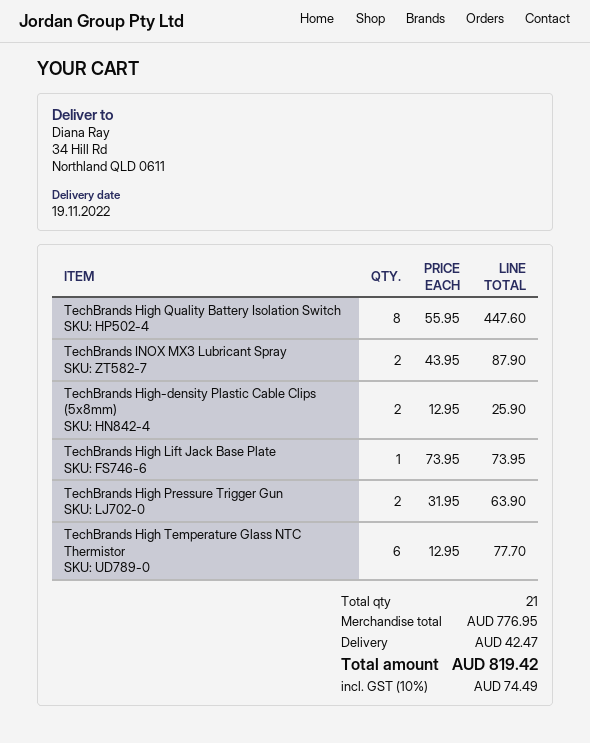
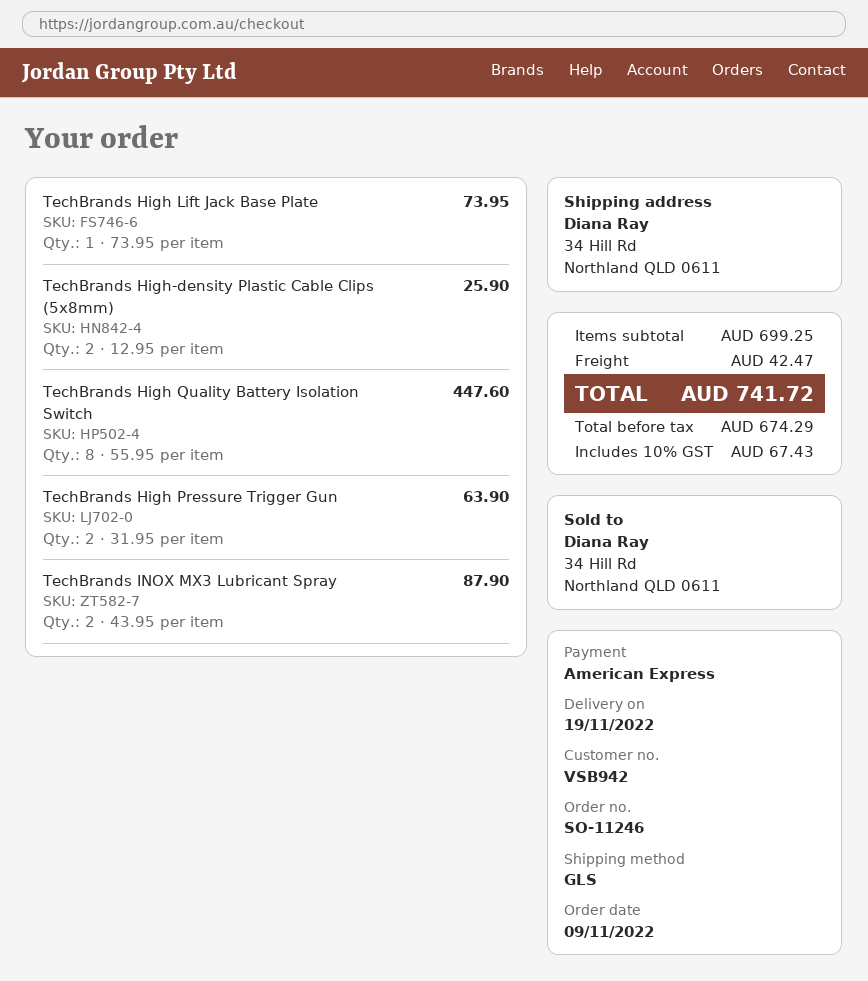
TechBrands High Temperature Glass NTC Thermistor: 6 x 12.95 = 77.70 -> none
subtotal: 776.95 -> 699.25
tax: 10% = 74.49 -> 10% = 67.43
total: 819.42 -> 741.72

